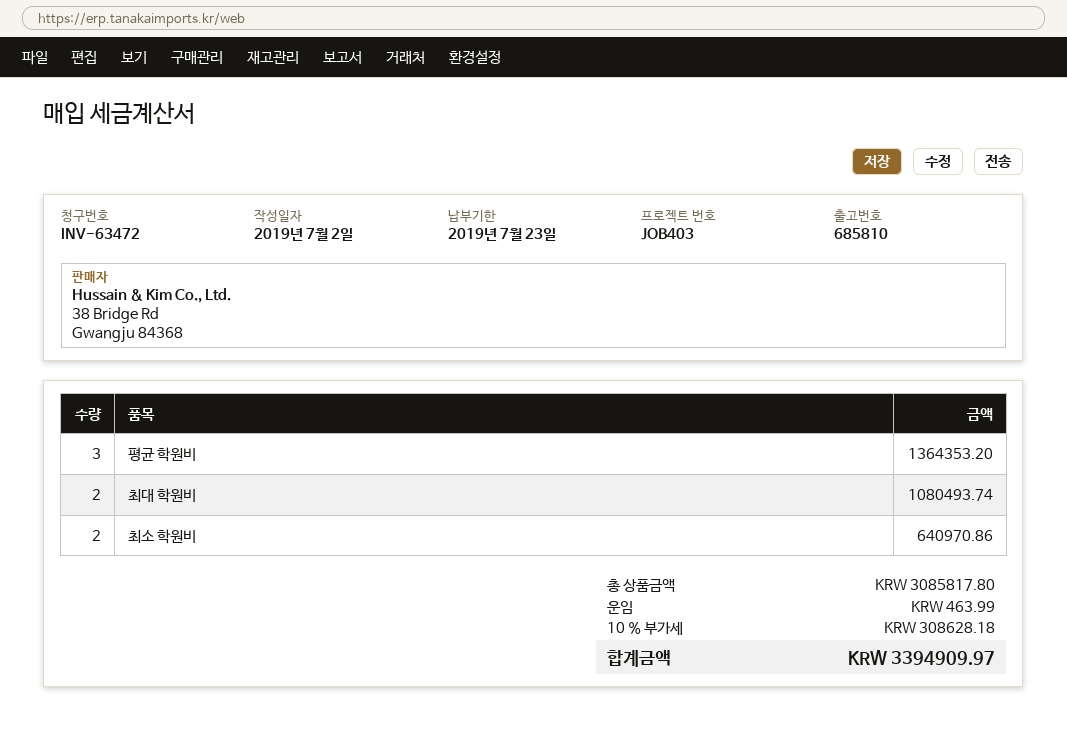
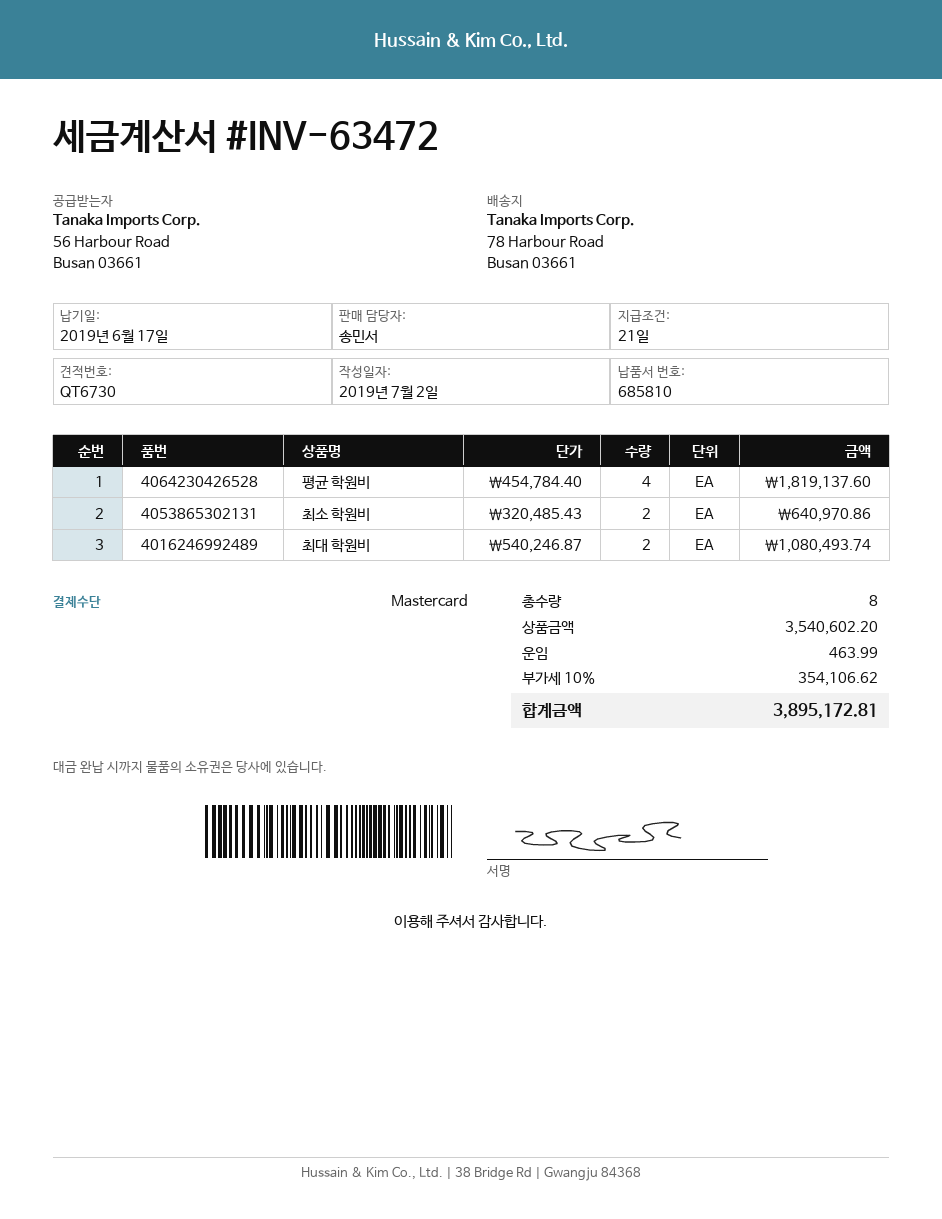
평균 학원비: 3 for 1364353.20 -> 4 for 1819137.60
subtotal: 3085817.80 -> 3540602.20
tax: 10% = 308628.18 -> 10% = 354106.62
total: 3394909.97 -> 3895172.81

